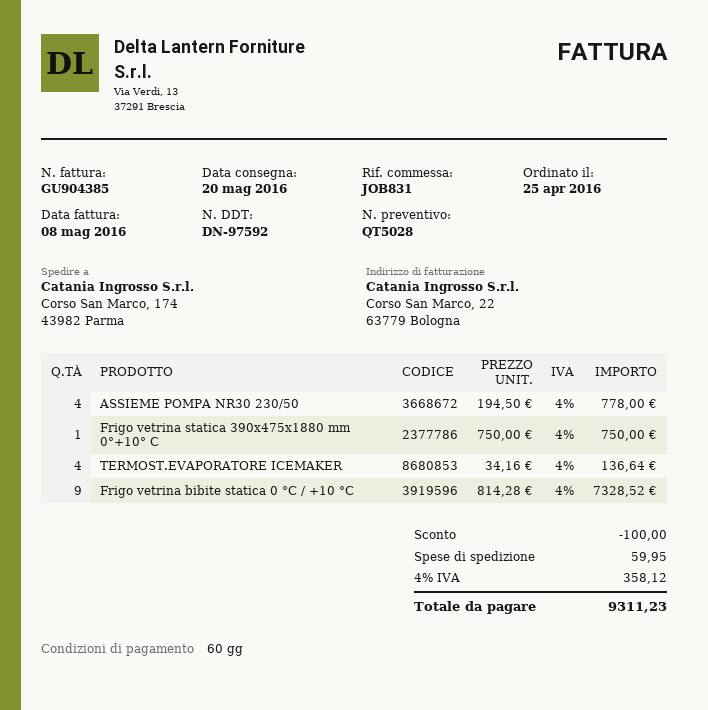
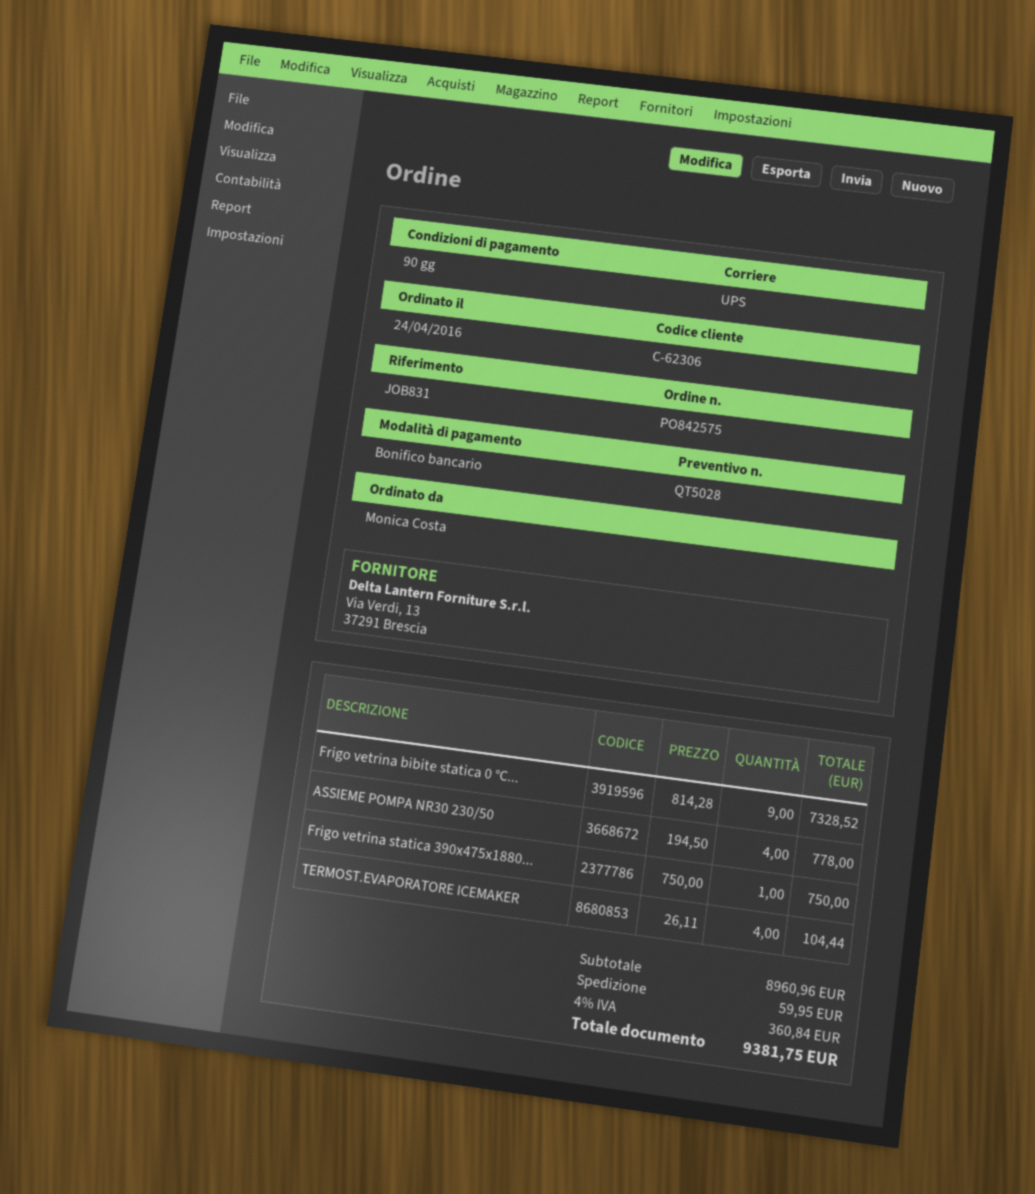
order date: 2016-04-25 -> 2016-04-24
payment terms: 60 days -> 90 days
TERMOST.EVAPORATORE ICEMAKER: 4 x 34.16 = 136.64 -> 4 x 26.11 = 104.44
discount: 100.00 -> none
tax: 4% = 358.12 -> 4% = 360.84
total: 9311.23 -> 9381.75

